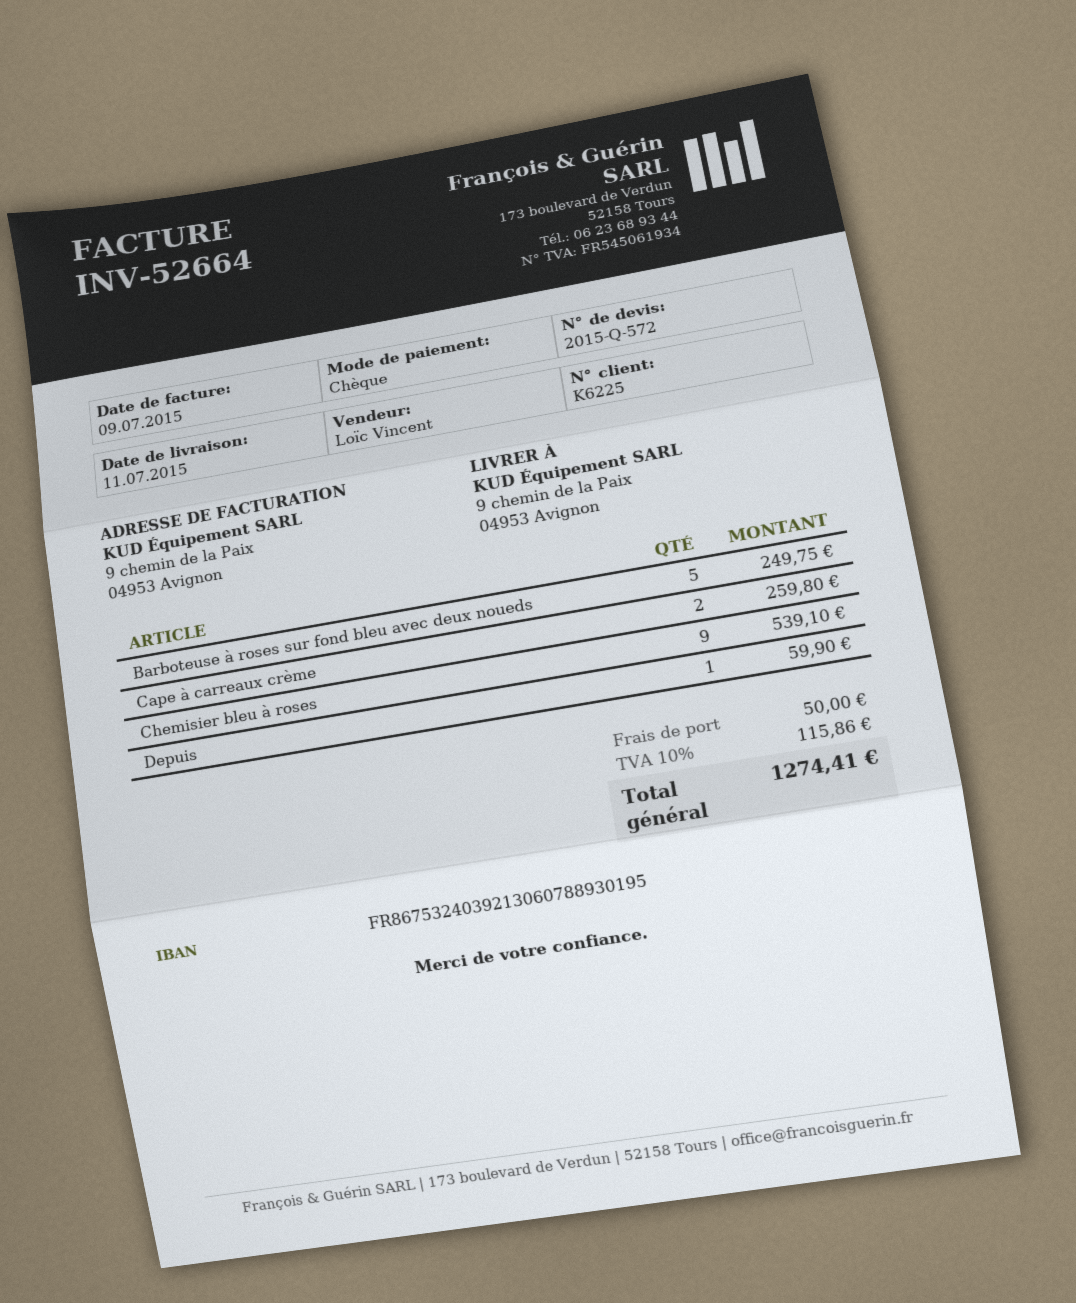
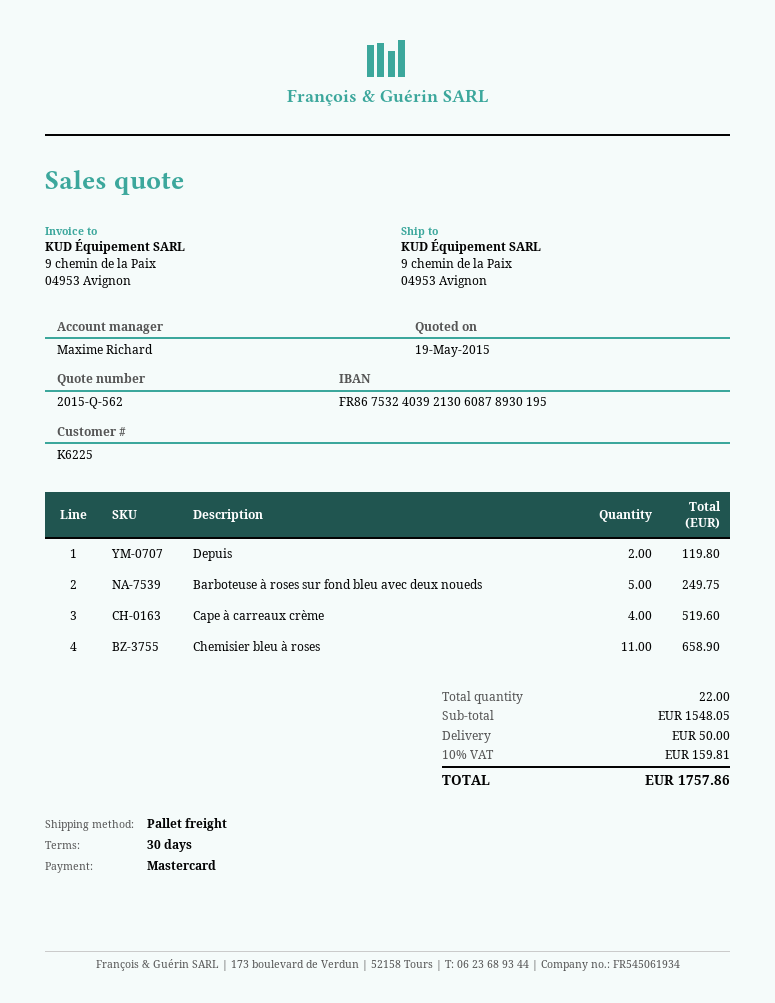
quote number: 2015-Q-572 -> 2015-Q-562
sales rep: Loïc Vincent -> Maxime Richard
payment method: cheque -> Mastercard
bank account: FR8675324039213060788930195 -> FR8675324039213060878930195
Cape à carreaux crème: 2 for 259.80 -> 4 for 519.60
Chemisier bleu à roses: 9 for 539.10 -> 11 for 658.90
Depuis: 1 for 59.90 -> 2 for 119.80
tax: 10% = 115.86 -> 10% = 159.81
total: 1274.41 -> 1757.86

